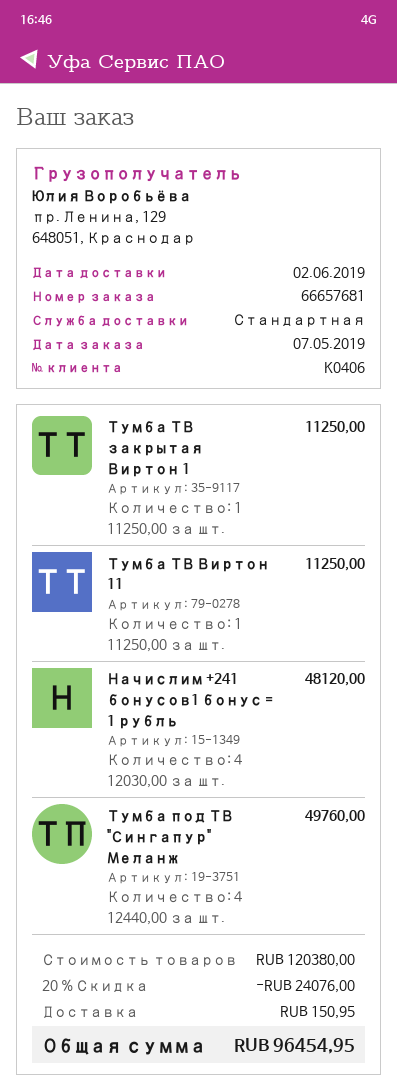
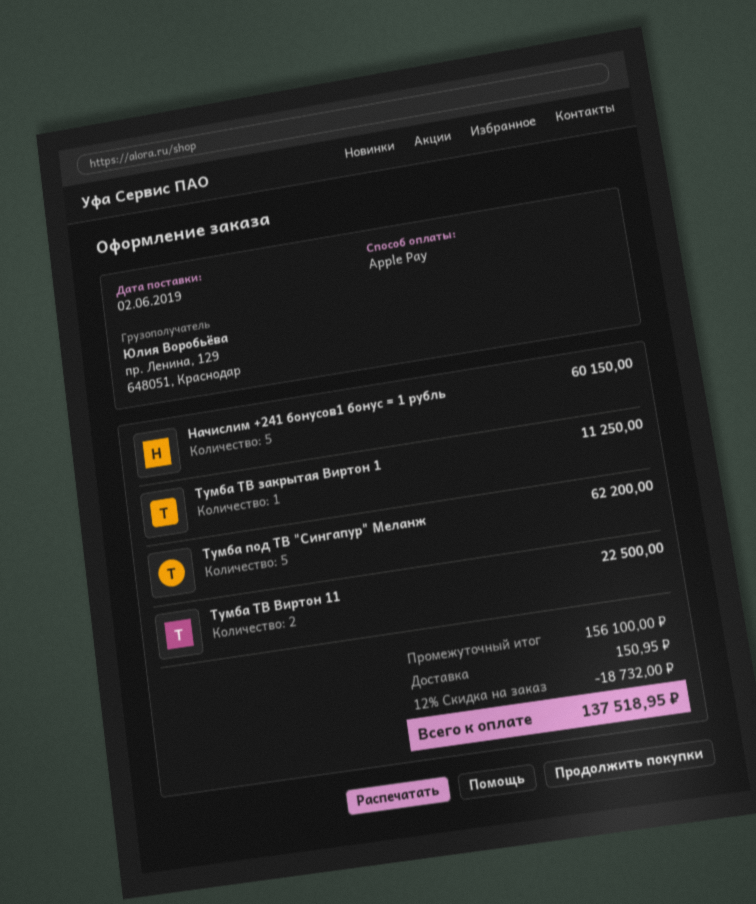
Тумба ТВ Виртон 11: 1 for 11250.00 -> 2 for 22500.00
Начислим +241 бонусов1 бонус = 1 рубль: 4 for 48120.00 -> 5 for 60150.00
Тумба под ТВ "Сингапур" Меланж: 4 for 49760.00 -> 5 for 62200.00
subtotal: 120380.00 -> 156100.00
discount: 20% = 24076.00 -> 12% = 18732.00
total: 96454.95 -> 137518.95

